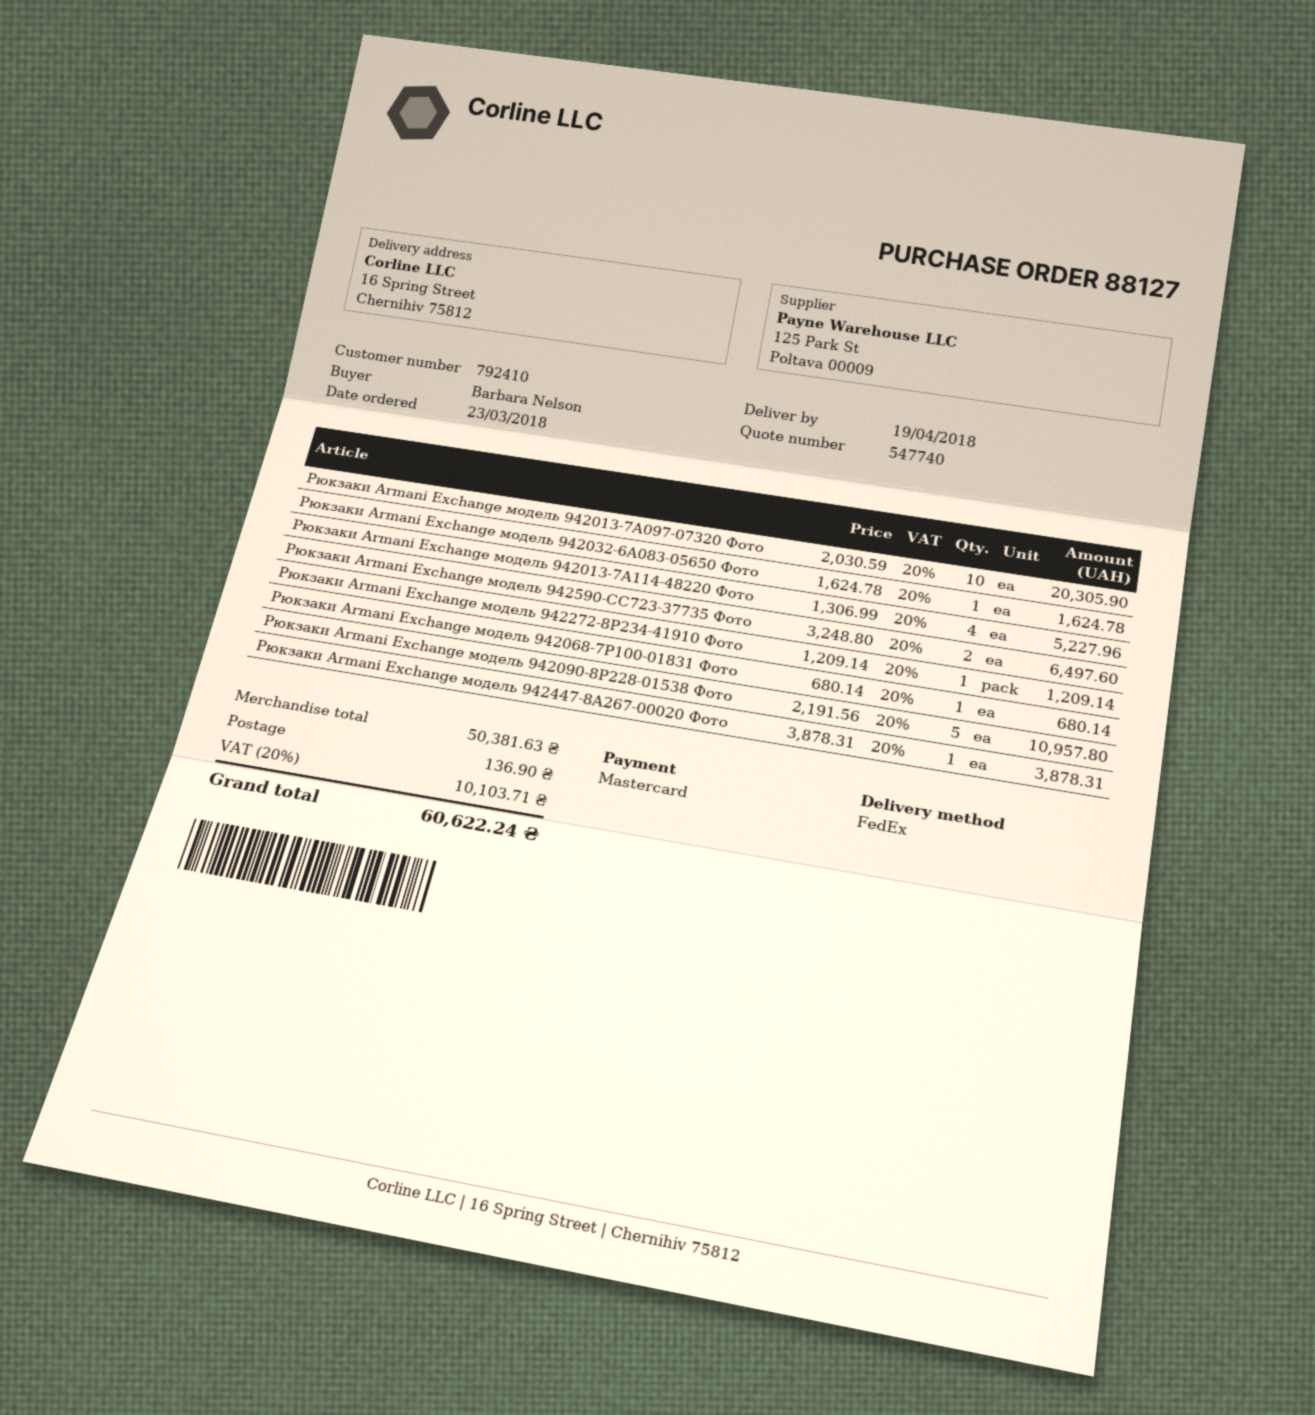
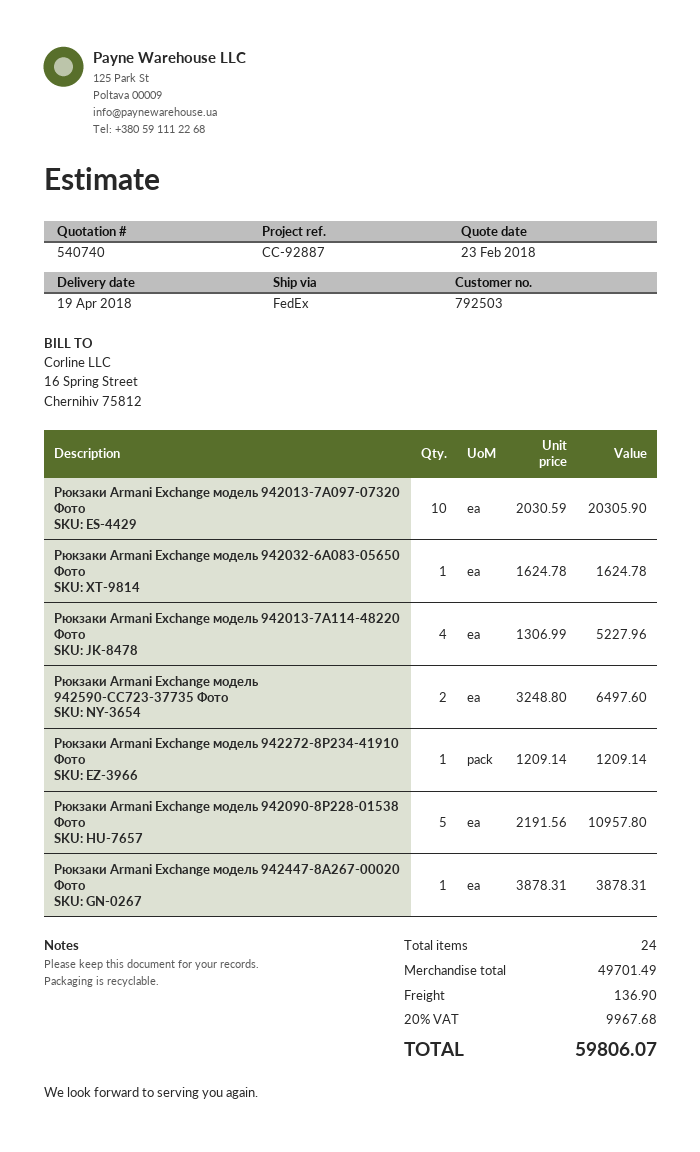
quote number: 547740 -> 540740
customer number: 792410 -> 792503
Рюкзаки Armani Exchange модель 942068-7P100-01831 Фото: 1 x 680.14 = 680.14 -> none
subtotal: 50381.63 -> 49701.49
tax: 20% = 10103.71 -> 20% = 9967.68
total: 60622.24 -> 59806.07

